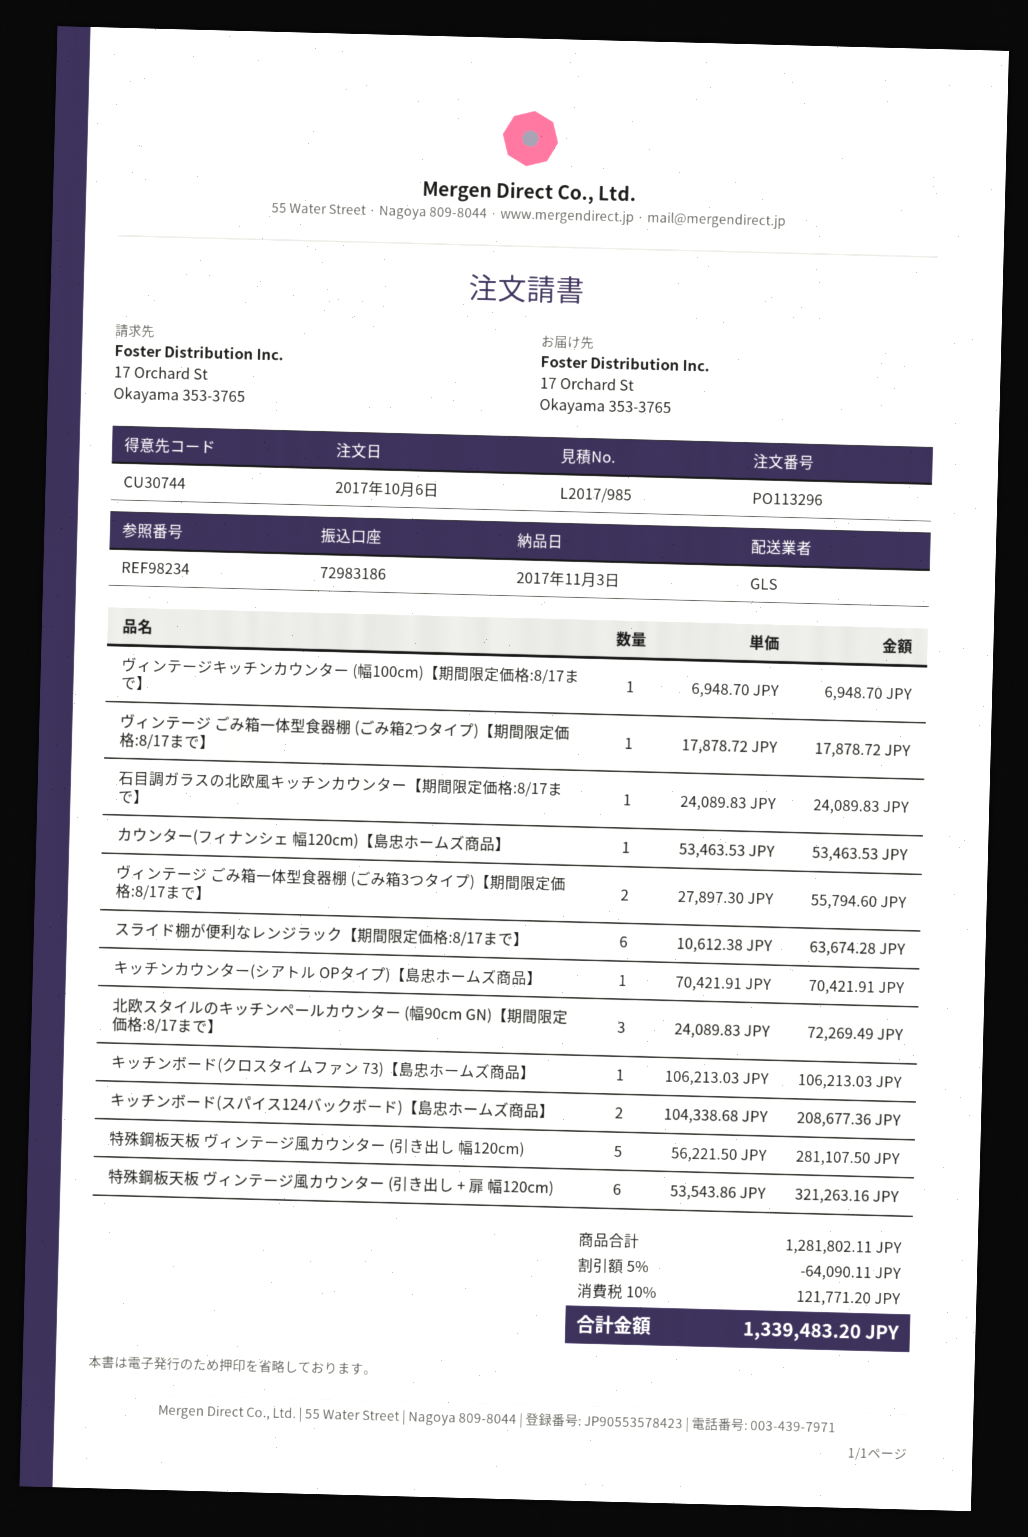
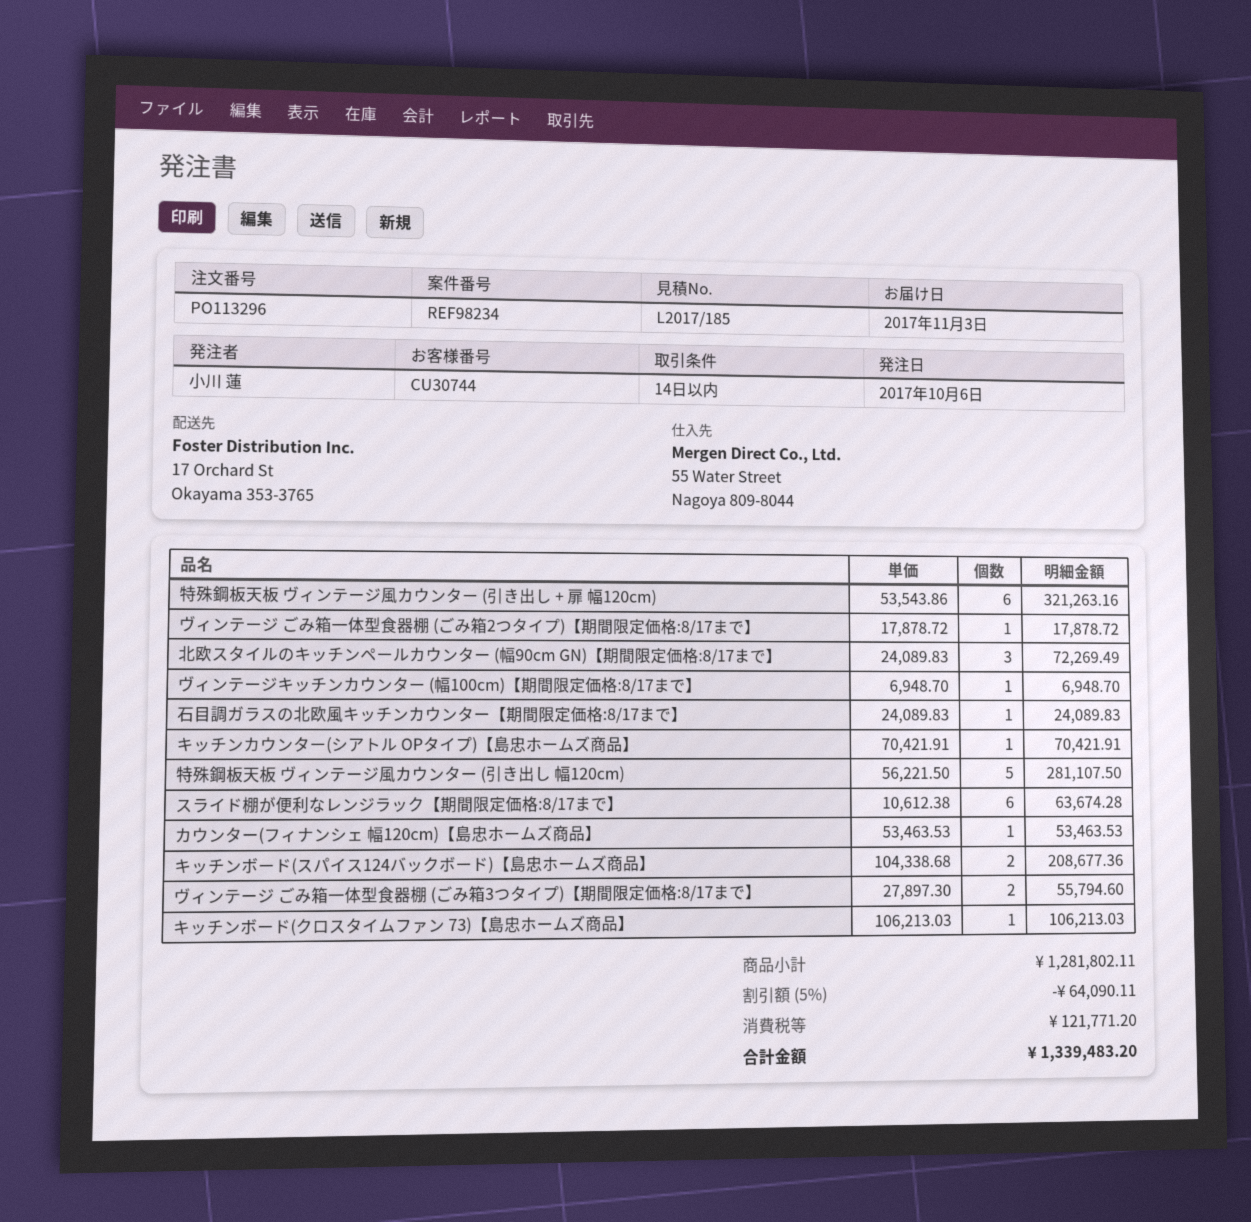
quote number: L2017/985 -> L2017/185

